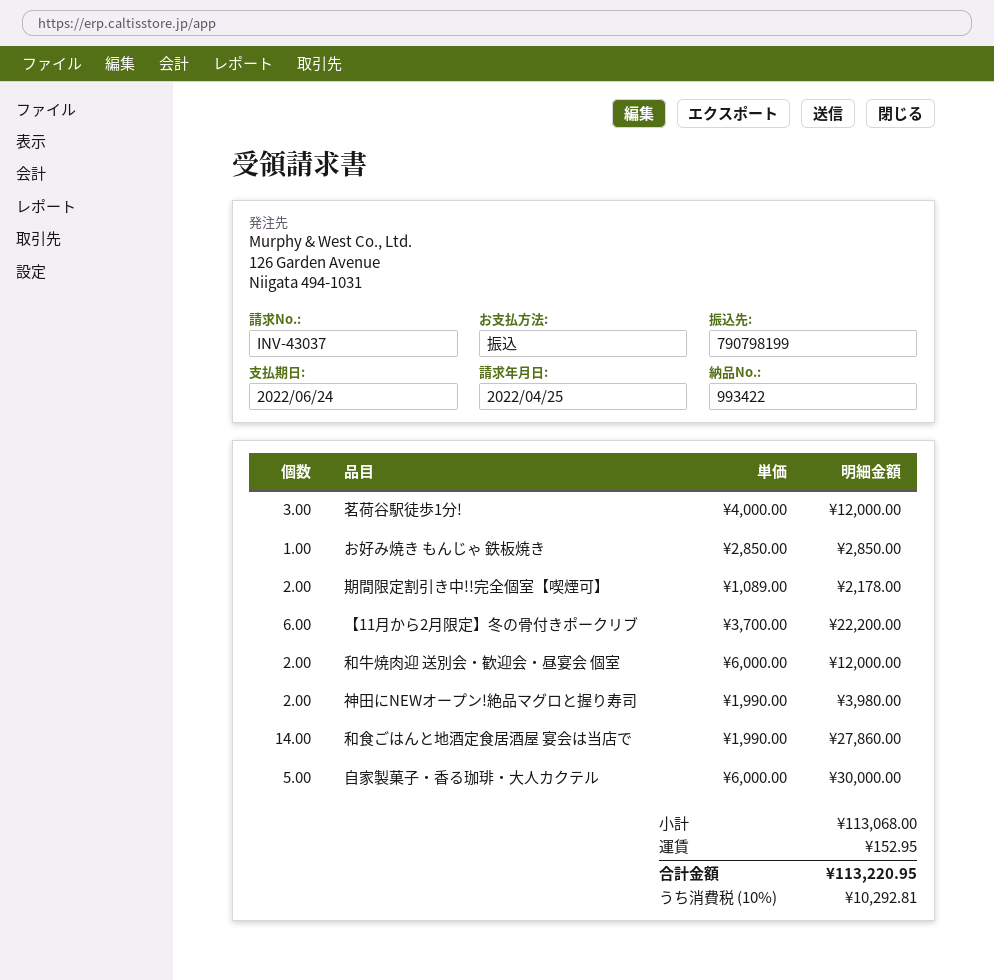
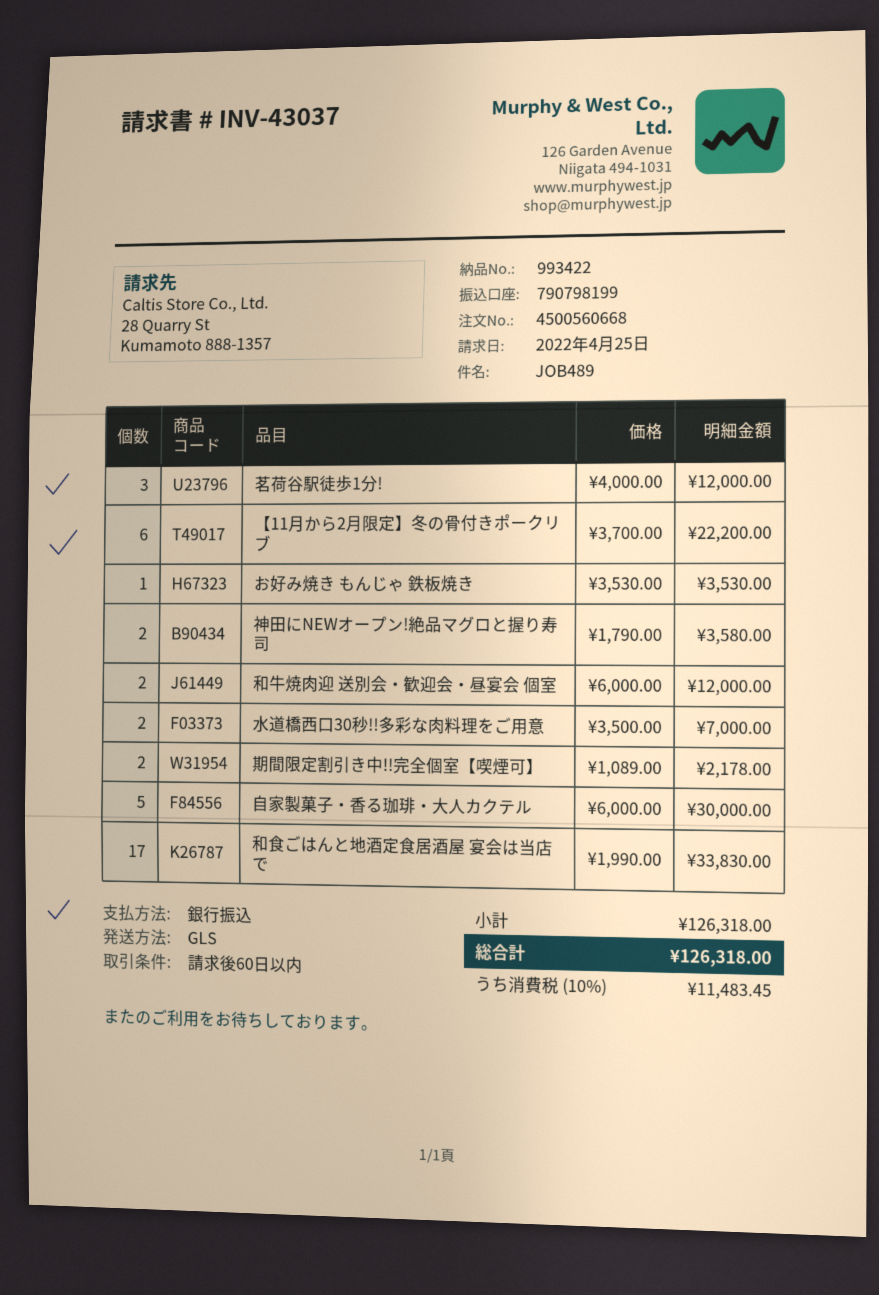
お好み焼き もんじゃ 鉄板焼き: 1 x 2850.00 = 2850.00 -> 1 x 3530.00 = 3530.00
神田にNEWオープン!絶品マグロと握り寿司: 2 x 1990.00 = 3980.00 -> 2 x 1790.00 = 3580.00
和食ごはんと地酒定食居酒屋 宴会は当店で: 14 x 1990.00 = 27860.00 -> 17 x 1990.00 = 33830.00
水道橋西口30秒!!多彩な肉料理をご用意: none -> 2 x 3500.00 = 7000.00
subtotal: 113068.00 -> 126318.00
shipping: 152.95 -> none
tax: 10% = 10292.81 -> 10% = 11483.45
total: 113220.95 -> 126318.00

